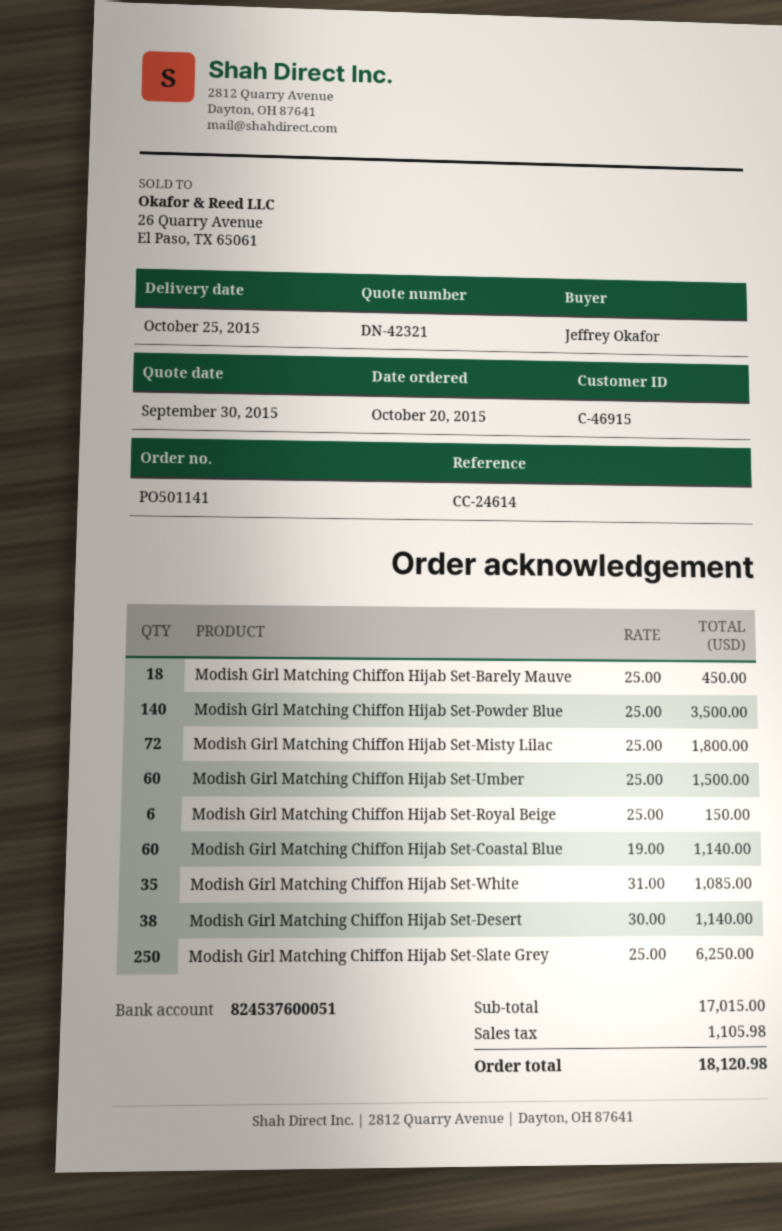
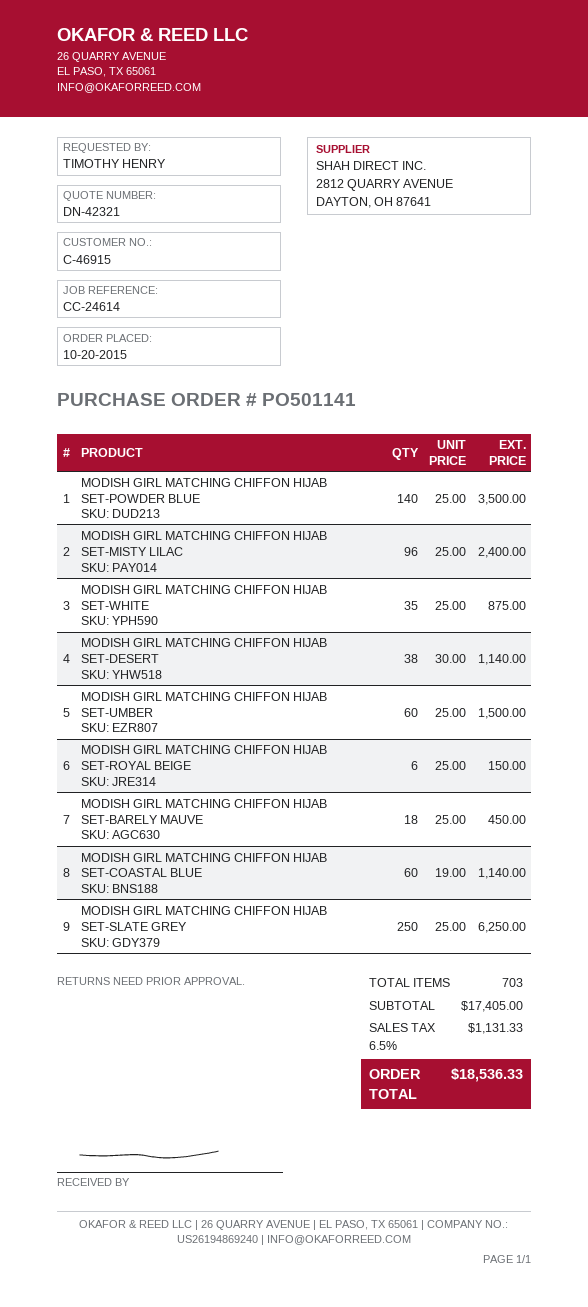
ordered by: Jeffrey Okafor -> TIMOTHY HENRY
Modish Girl Matching Chiffon Hijab Set-Misty Lilac: 72 x 25.00 = 1800.00 -> 96 x 25.00 = 2400.00
Modish Girl Matching Chiffon Hijab Set-White: 35 x 31.00 = 1085.00 -> 35 x 25.00 = 875.00
subtotal: 17015.00 -> 17405.00
tax: 1105.98 -> 1131.33
total: 18120.98 -> 18536.33

